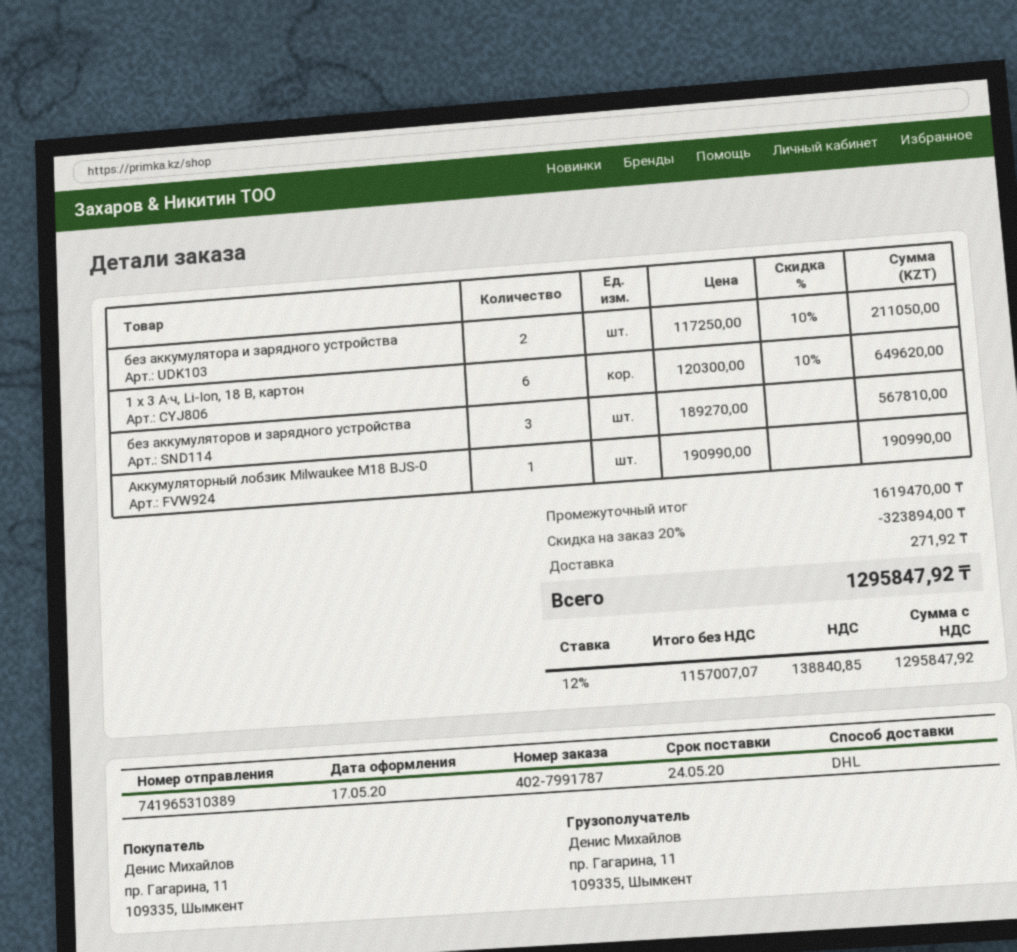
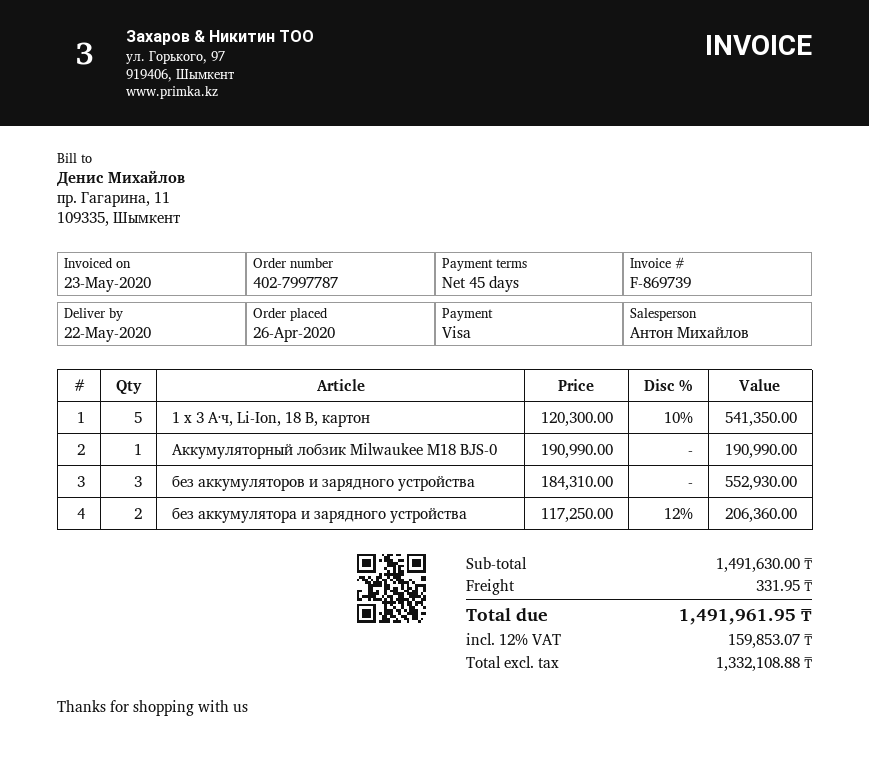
order number: 402-7991787 -> 402-7997787
order date: 2020-05-17 -> 2020-04-26
delivery date: 2020-05-24 -> 2020-05-22
без аккумулятора и зарядного устройства: 2 x 117250.00 - 10% = 211050.00 -> 2 x 117250.00 - 12% = 206360.00
1 х 3 А·ч, Li-Ion, 18 В, картон: 6 x 120300.00 - 10% = 649620.00 -> 5 x 120300.00 - 10% = 541350.00
без аккумуляторов и зарядного устройства: 3 x 189270.00 = 567810.00 -> 3 x 184310.00 = 552930.00
subtotal: 1619470.00 -> 1491630.00
discount: 20% = 323894.00 -> none
shipping: 271.92 -> 331.95
net: 1157007.07 -> 1332108.88
tax: 12% = 138840.85 -> 12% = 159853.07
total: 1295847.92 -> 1491961.95

